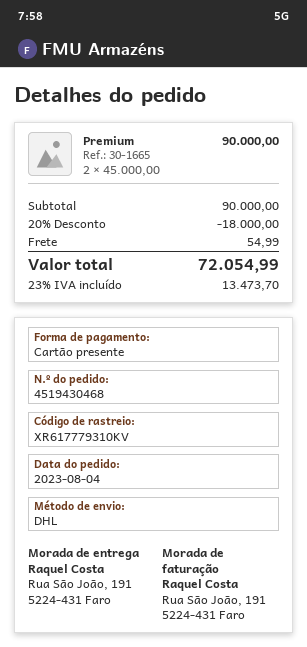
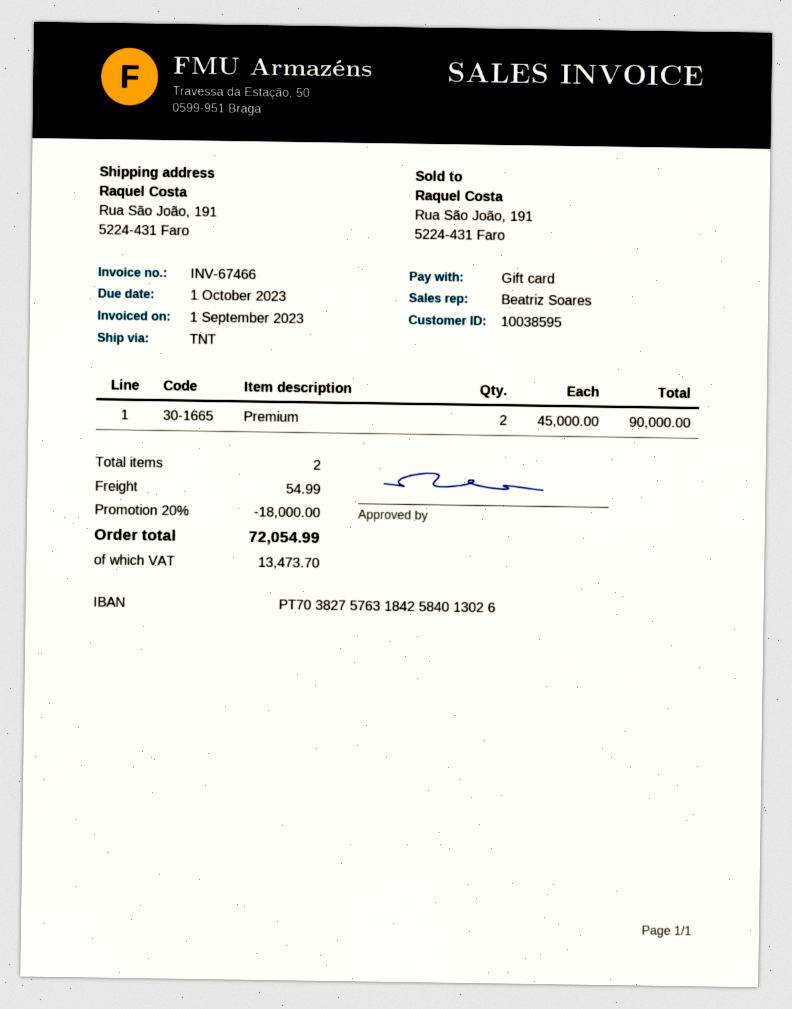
shipping method: DHL -> TNT

